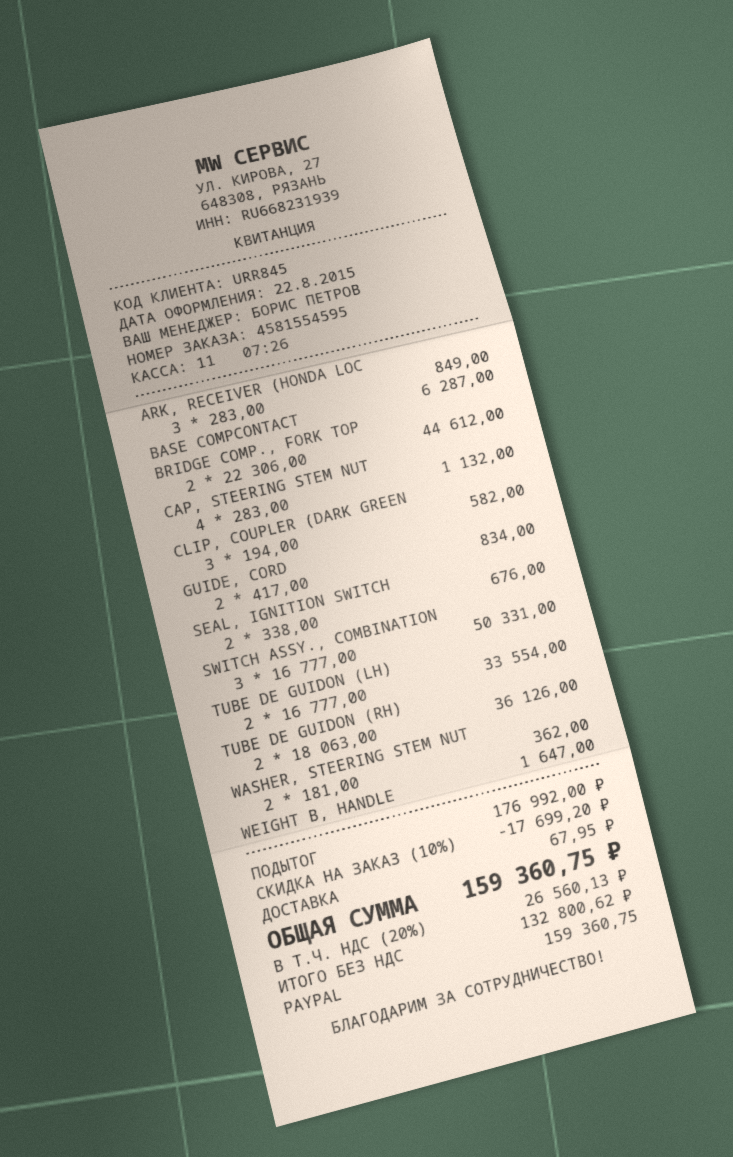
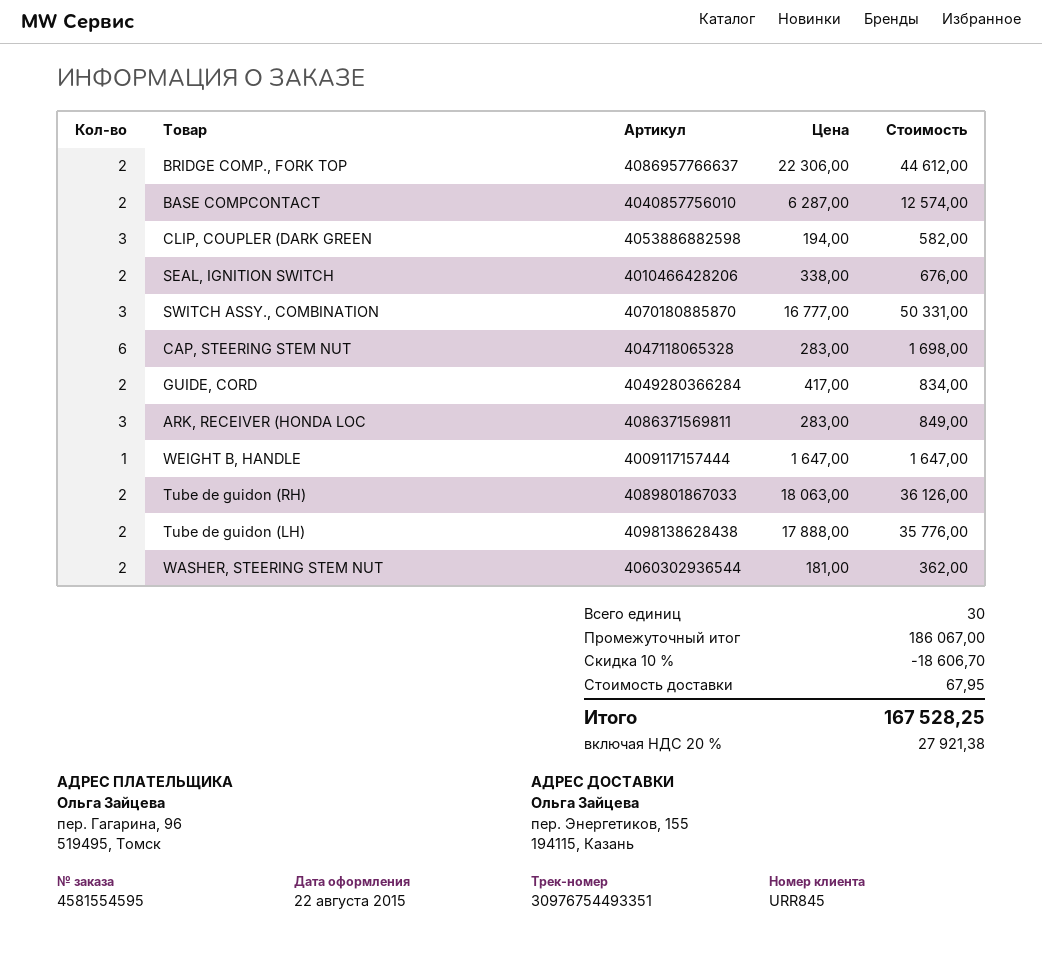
BASE COMPCONTACT: 1 x 6287.00 = 6287.00 -> 2 x 6287.00 = 12574.00
CAP, STEERING STEM NUT: 4 x 283.00 = 1132.00 -> 6 x 283.00 = 1698.00
TUBE DE GUIDON (LH): 2 x 16777.00 = 33554.00 -> 2 x 17888.00 = 35776.00
subtotal: 176992.00 -> 186067.00
discount: 10% = 17699.20 -> 10% = 18606.70
tax: 20% = 26560.13 -> 20% = 27921.38
total: 159360.75 -> 167528.25

